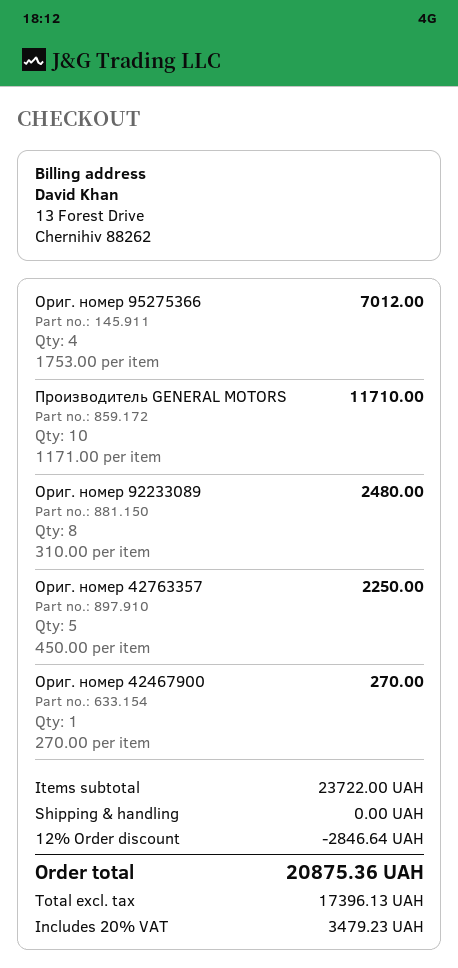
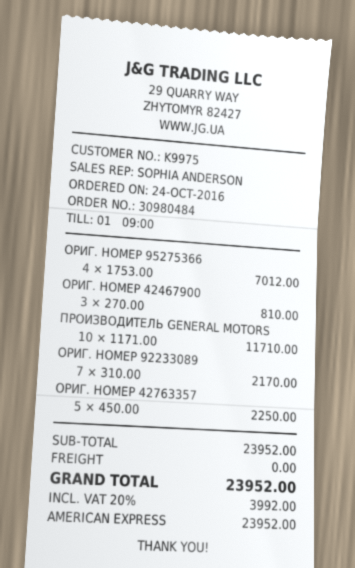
Ориг. номер 92233089: 8 x 310.00 = 2480.00 -> 7 x 310.00 = 2170.00
Ориг. номер 42467900: 1 x 270.00 = 270.00 -> 3 x 270.00 = 810.00
subtotal: 23722.00 -> 23952.00
discount: 12% = 2846.64 -> none
tax: 20% = 3479.23 -> 20% = 3992.00
total: 20875.36 -> 23952.00

